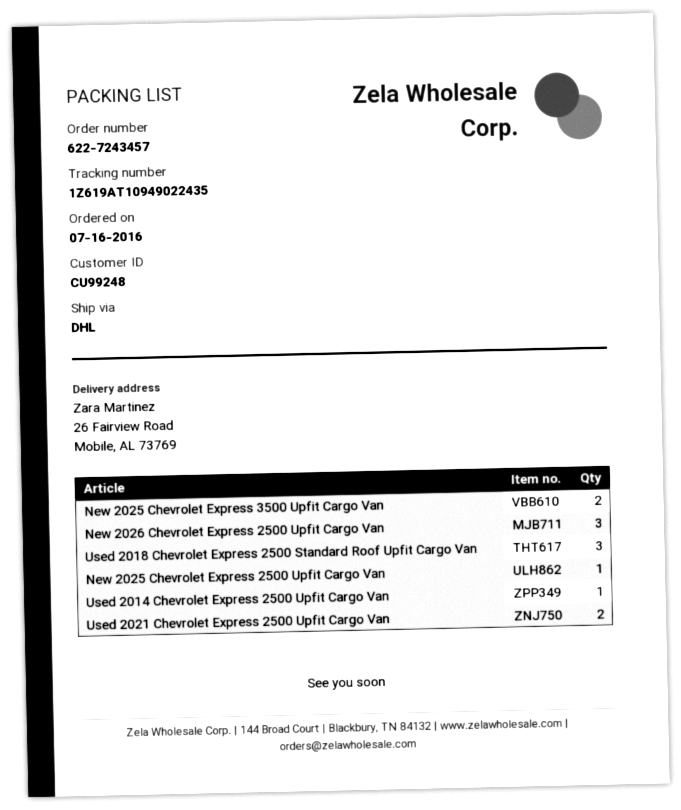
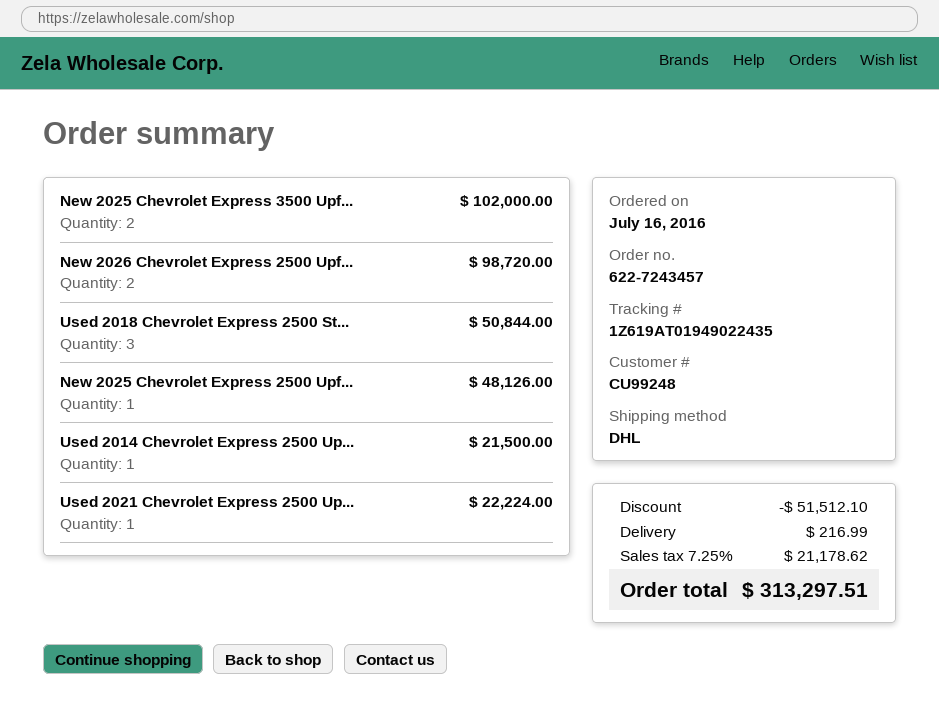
tracking number: 1Z619AT10949022435 -> 1Z619AT01949022435
New 2026 Chevrolet Express 2500 Upfit Cargo Van: 3 -> 2
Used 2021 Chevrolet Express 2500 Upfit Cargo Van: 2 -> 1

